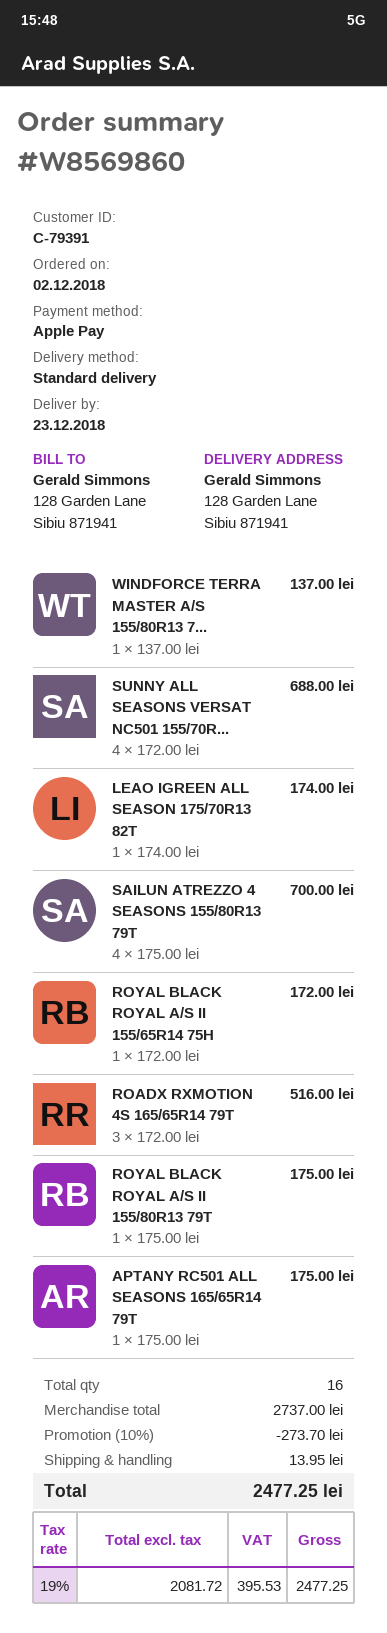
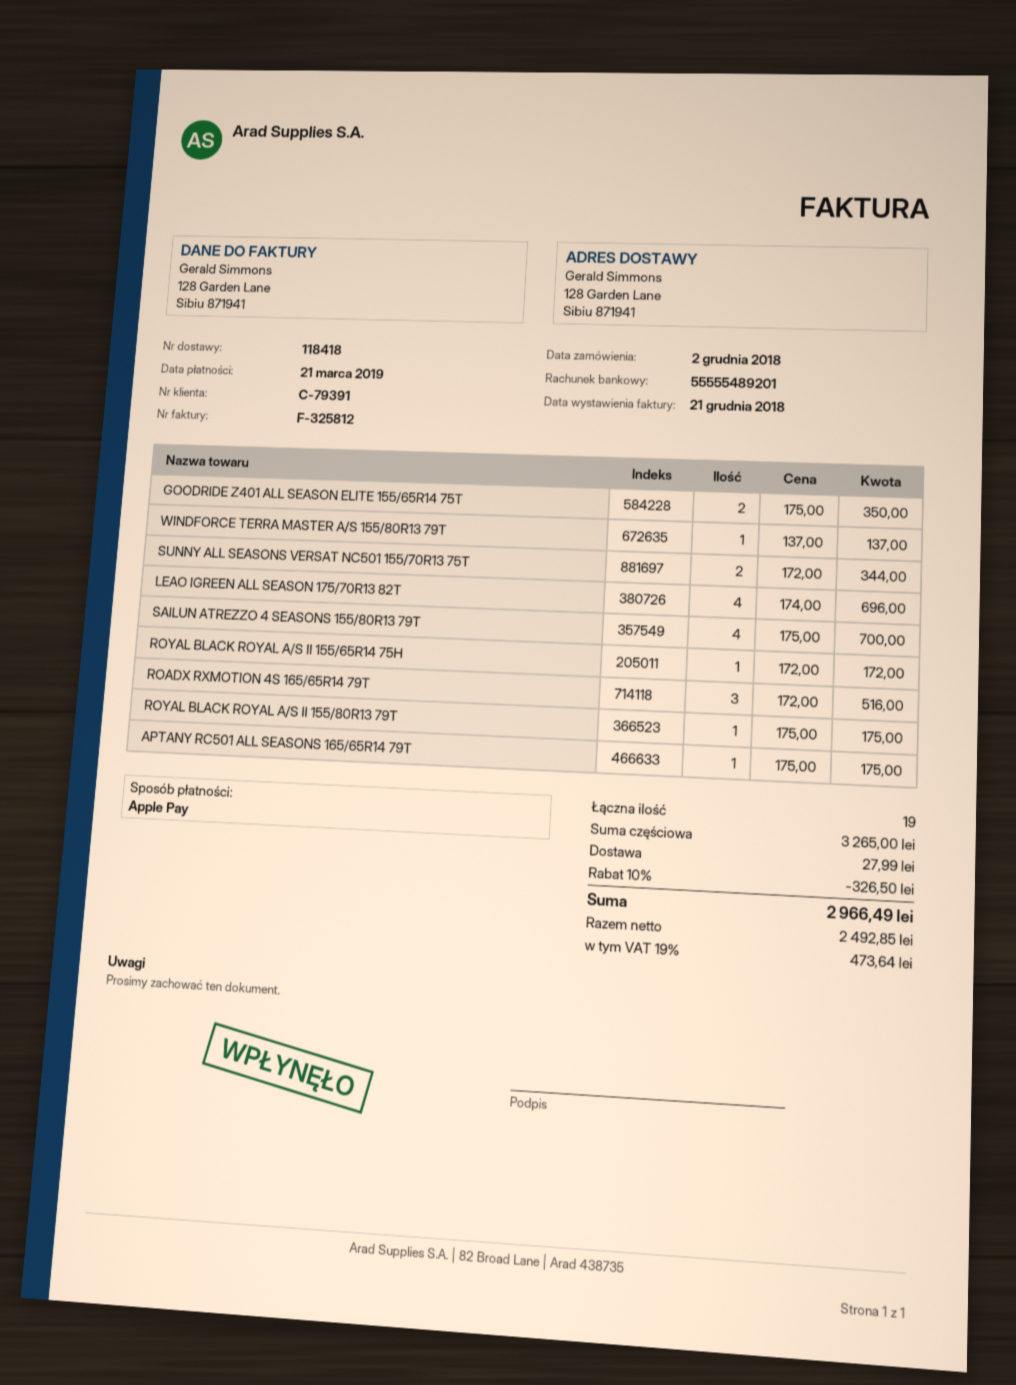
SUNNY ALL SEASONS VERSAT NC501 155/70R...: 4 x 172.00 = 688.00 -> 2 x 172.00 = 344.00
LEAO IGREEN ALL SEASON 175/70R13 82T: 1 x 174.00 = 174.00 -> 4 x 174.00 = 696.00
GOODRIDE Z401 ALL SEASON ELITE 155/65R14 75T: none -> 2 x 175.00 = 350.00
total quantity: 16 -> 19
subtotal: 2737.00 -> 3265.00
discount: 10% = 273.70 -> 10% = 326.50
shipping: 13.95 -> 27.99
net: 2081.72 -> 2492.85
tax: 19% = 395.53 -> 19% = 473.64
total: 2477.25 -> 2966.49

